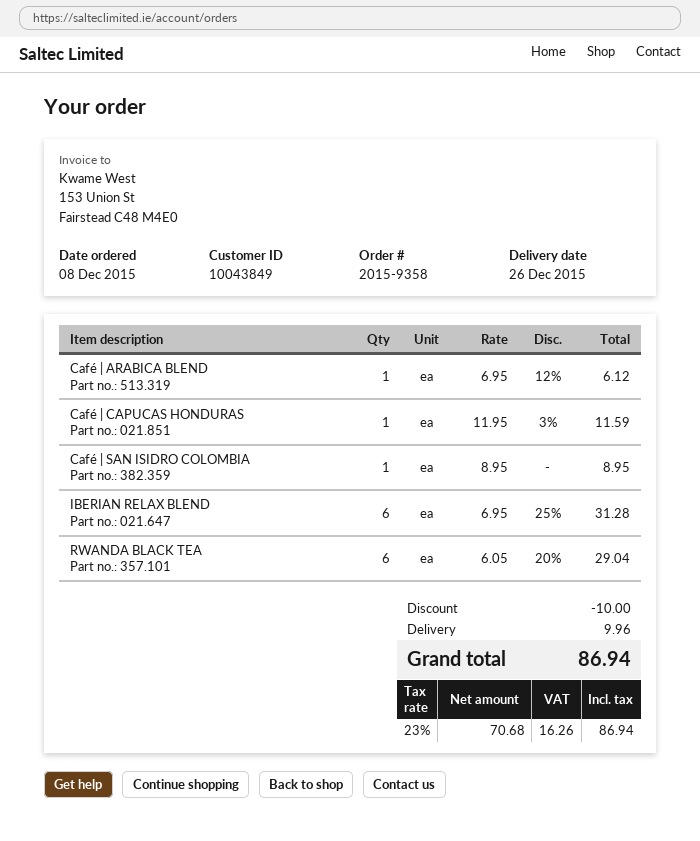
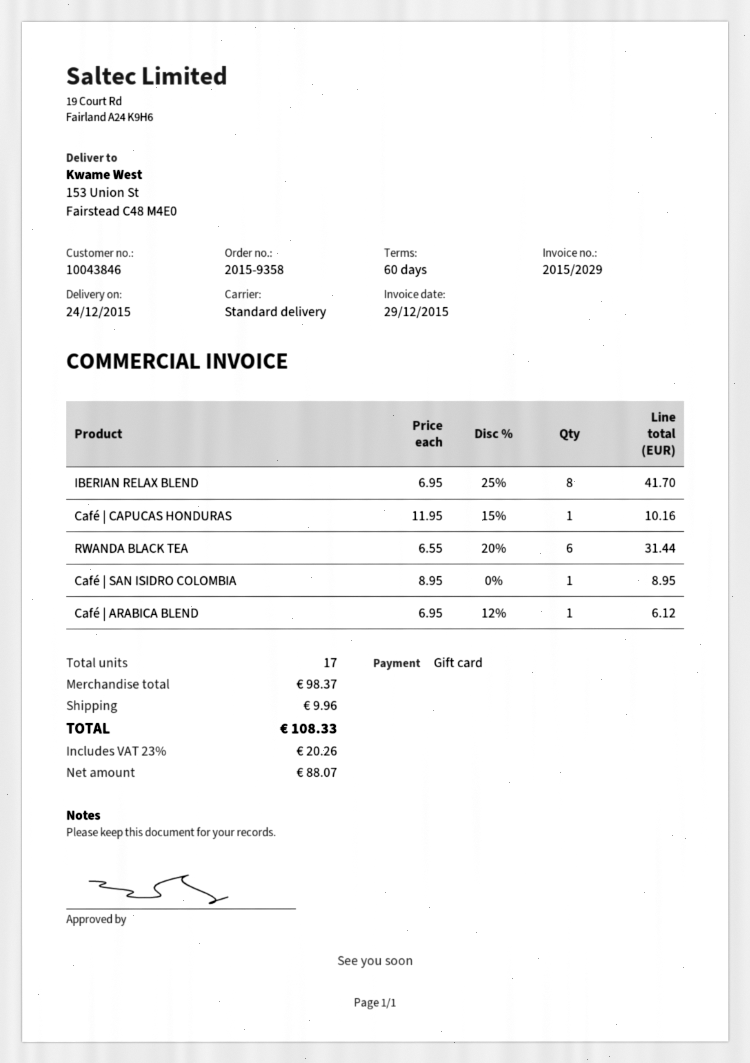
delivery date: 2015-12-26 -> 2015-12-24
customer number: 10043849 -> 10043846
Café | CAPUCAS HONDURAS: 1 x 11.95 - 3% = 11.59 -> 1 x 11.95 - 15% = 10.16
IBERIAN RELAX BLEND: 6 x 6.95 - 25% = 31.28 -> 8 x 6.95 - 25% = 41.70
RWANDA BLACK TEA: 6 x 6.05 - 20% = 29.04 -> 6 x 6.55 - 20% = 31.44
discount: 10.00 -> none
net: 70.68 -> 88.07
tax: 23% = 16.26 -> 23% = 20.26
total: 86.94 -> 108.33

